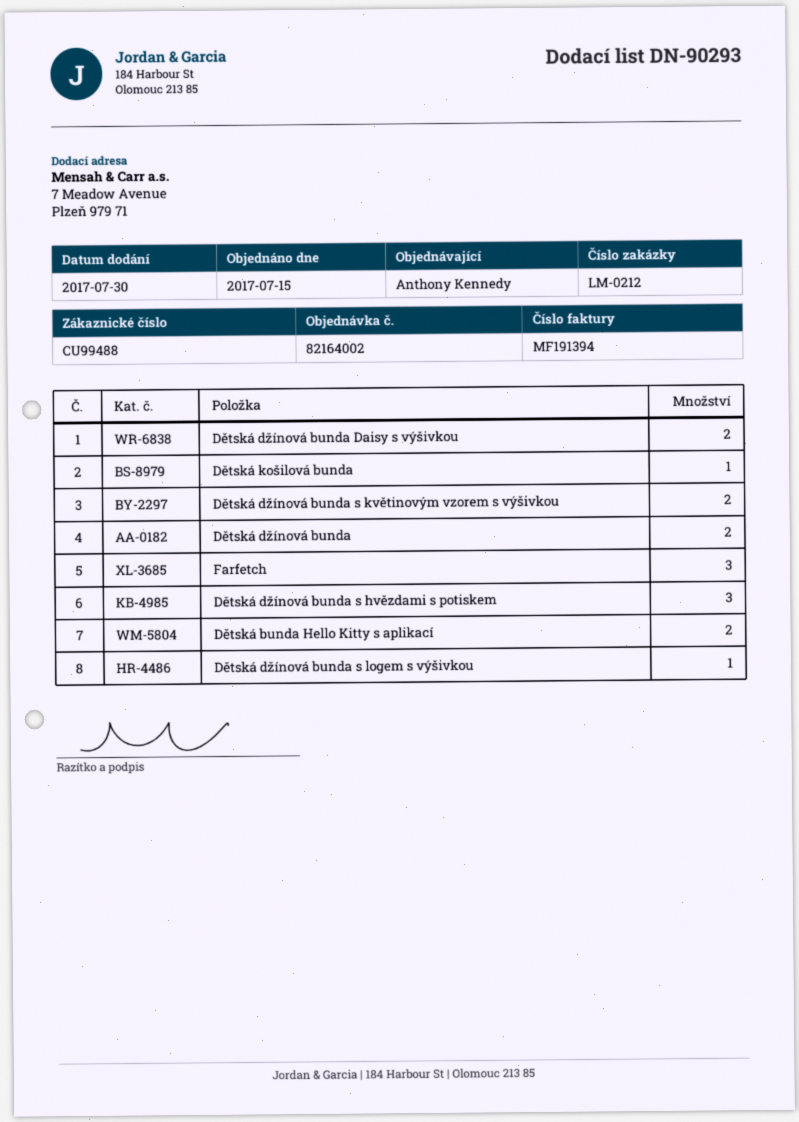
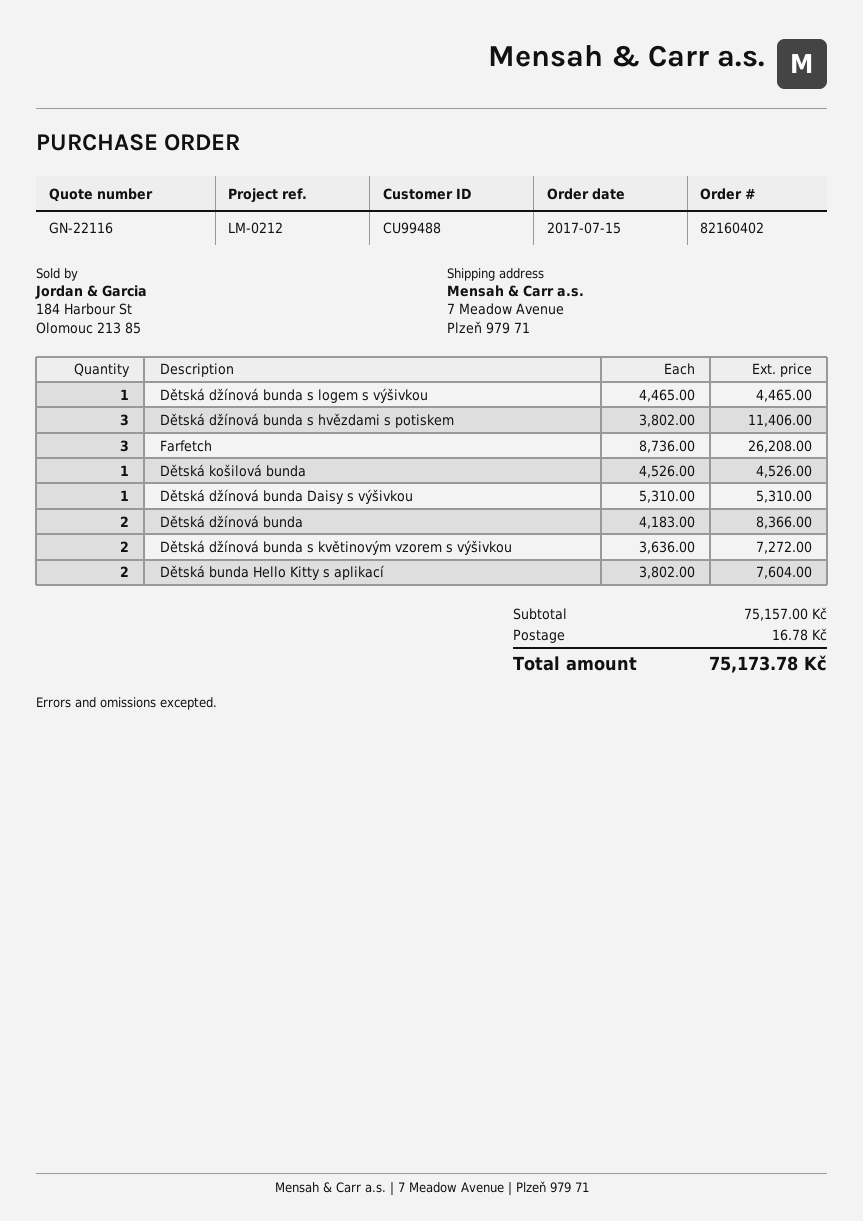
order number: 82164002 -> 82160402
Dětská džínová bunda Daisy s výšivkou: 2 -> 1

